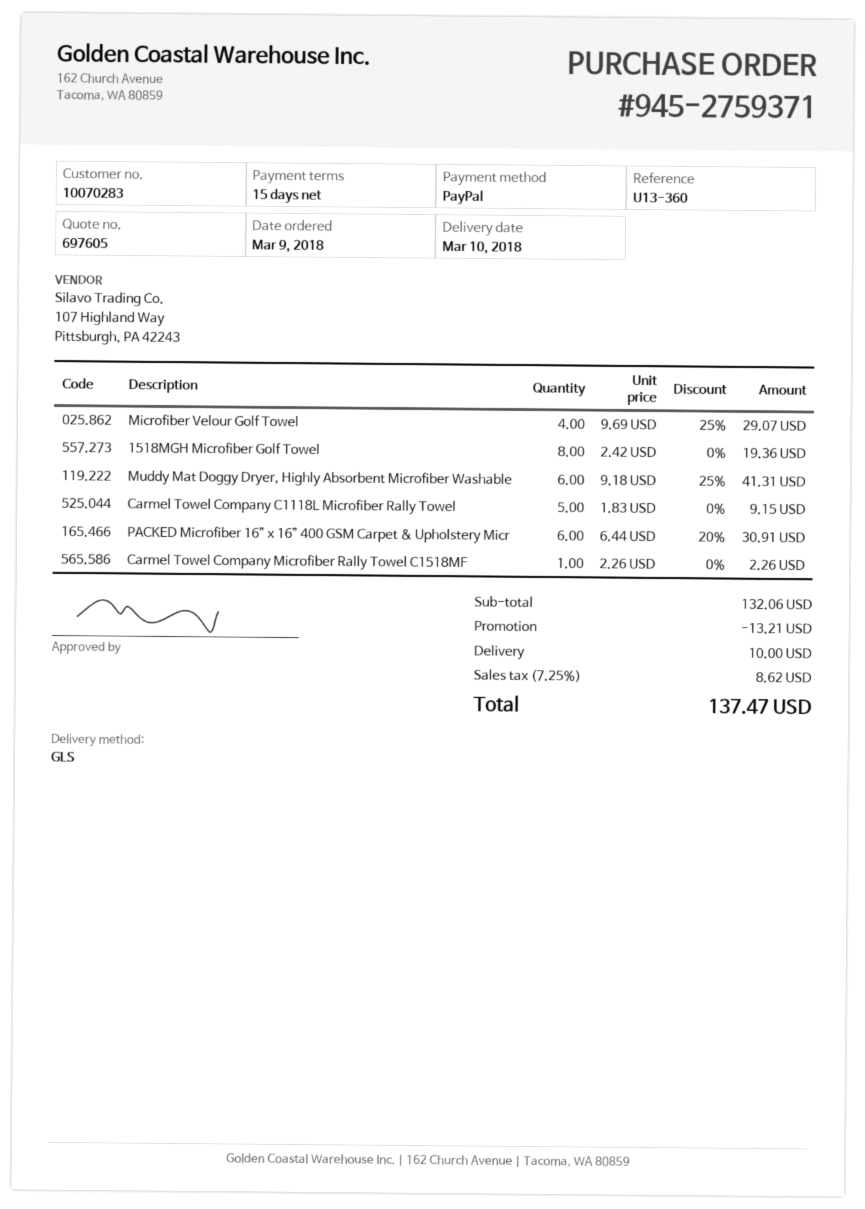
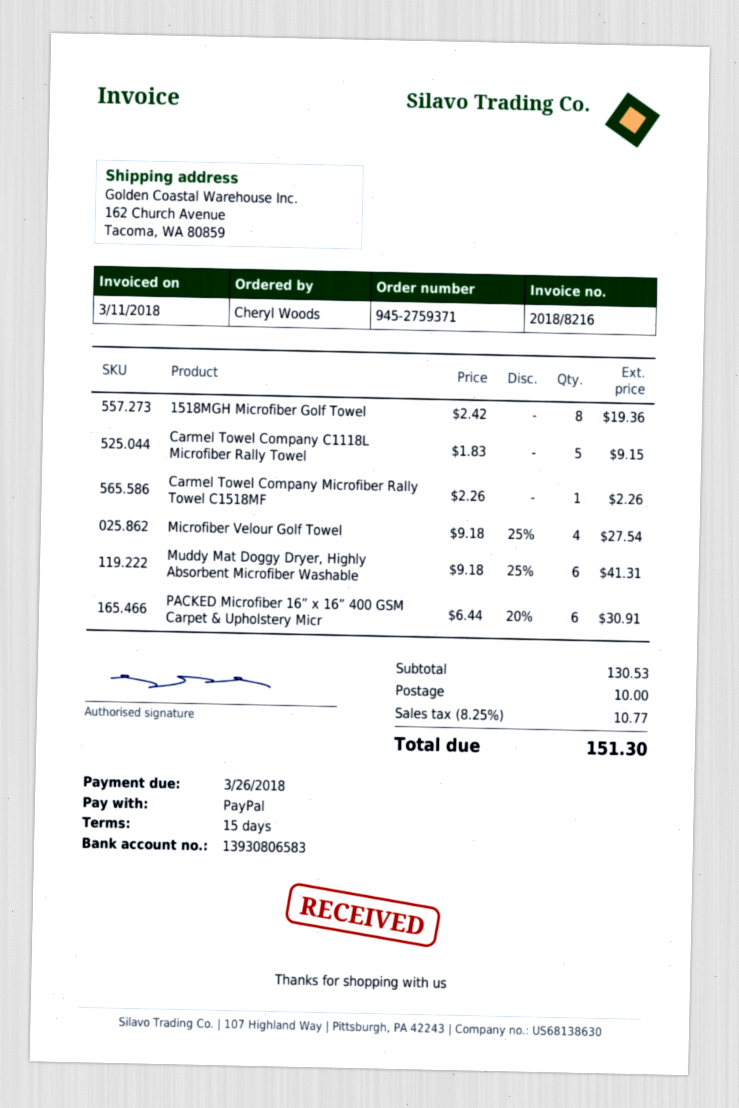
Microfiber Velour Golf Towel: 4 x 9.69 - 25% = 29.07 -> 4 x 9.18 - 25% = 27.54
subtotal: 132.06 -> 130.53
discount: 13.21 -> none
tax: 7.25% = 8.62 -> 8.25% = 10.77
total: 137.47 -> 151.30

